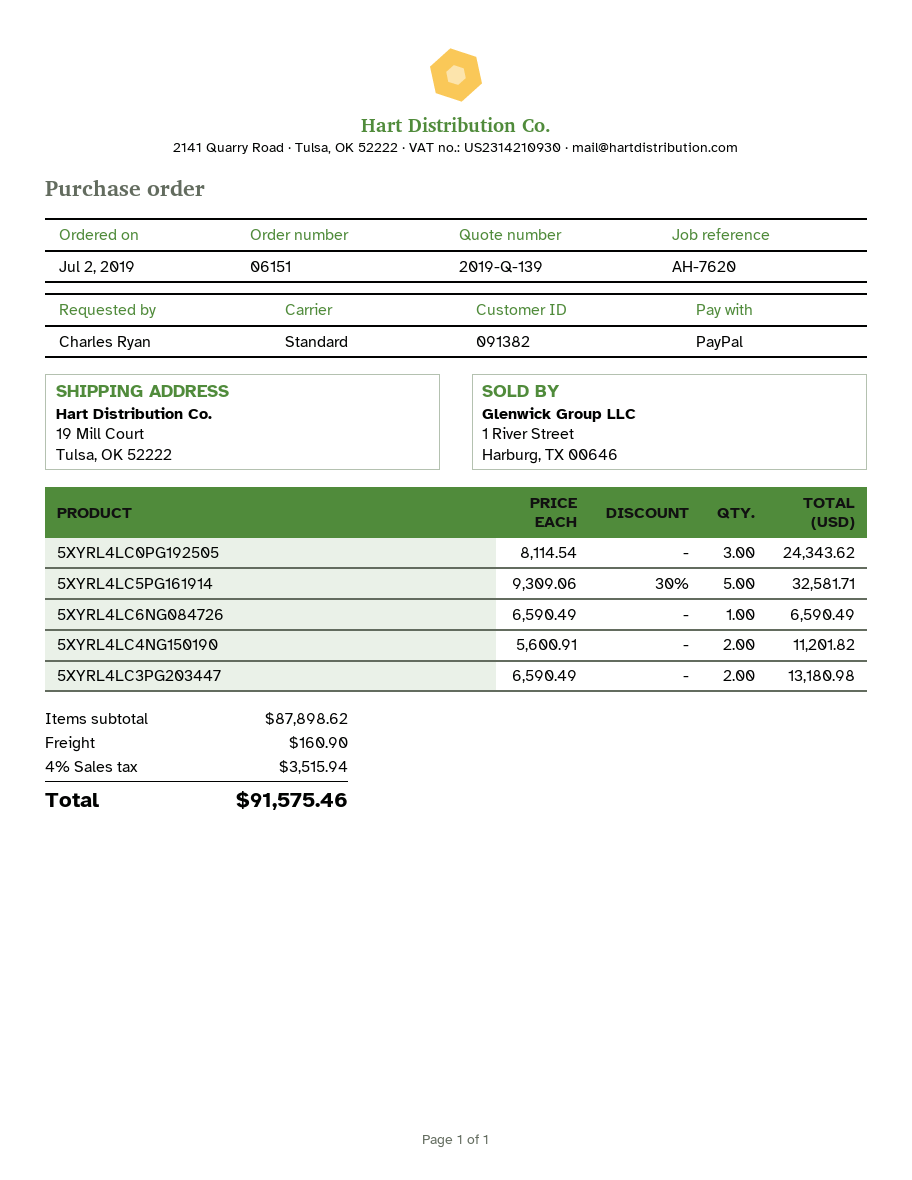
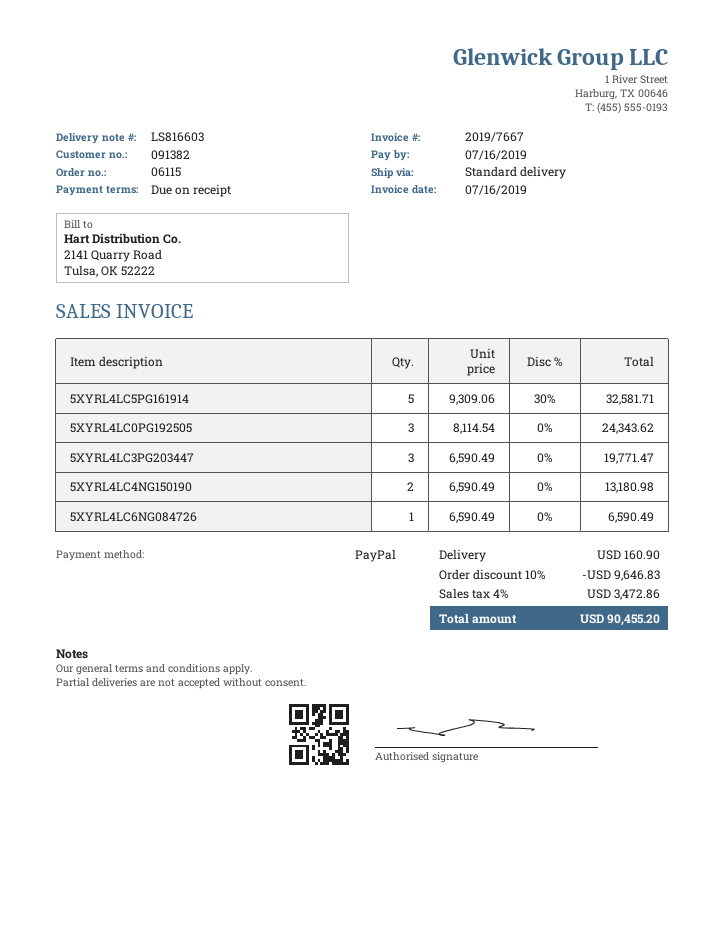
order number: 06151 -> 06115
5XYRL4LC4NG150190: 2 x 5600.91 = 11201.82 -> 2 x 6590.49 = 13180.98
5XYRL4LC3PG203447: 2 x 6590.49 = 13180.98 -> 3 x 6590.49 = 19771.47
discount: none -> 10% = 9646.83
tax: 4% = 3515.94 -> 4% = 3472.86
total: 91575.46 -> 90455.20

